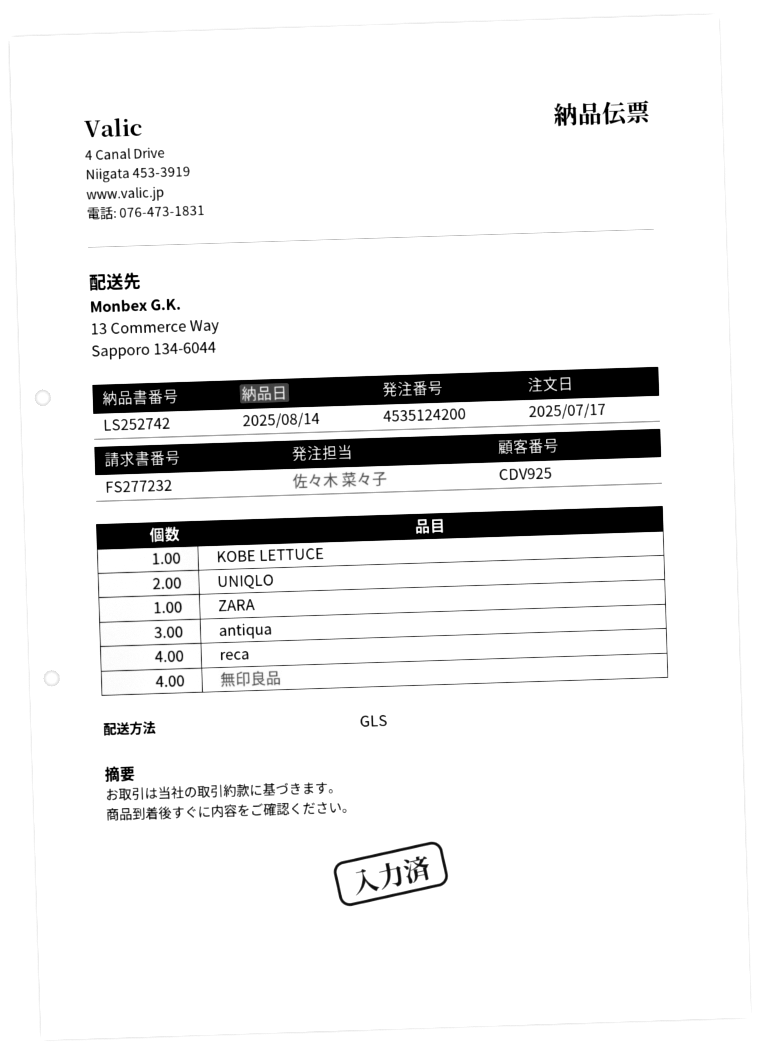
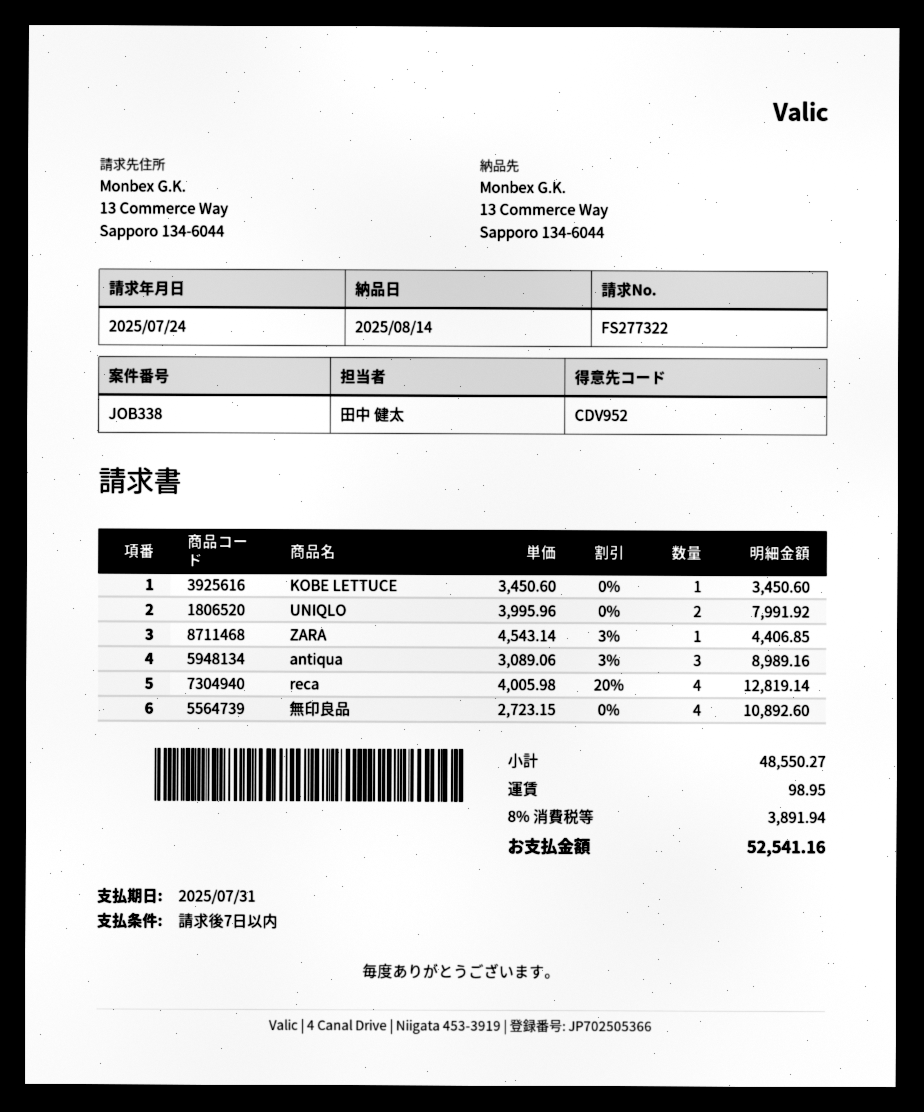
invoice number: FS277232 -> FS277322
customer number: CDV925 -> CDV952

